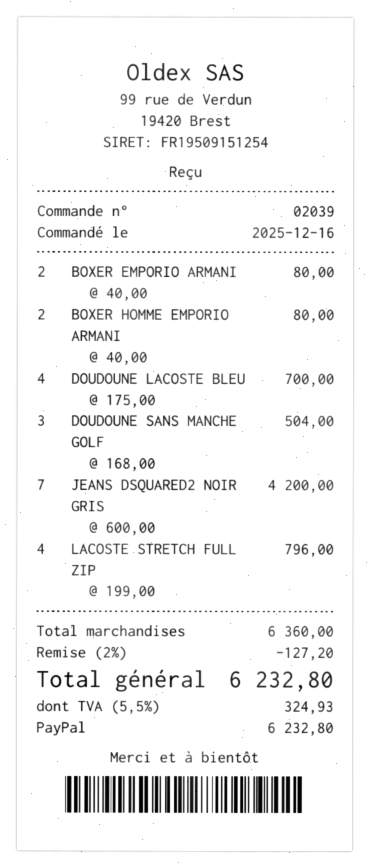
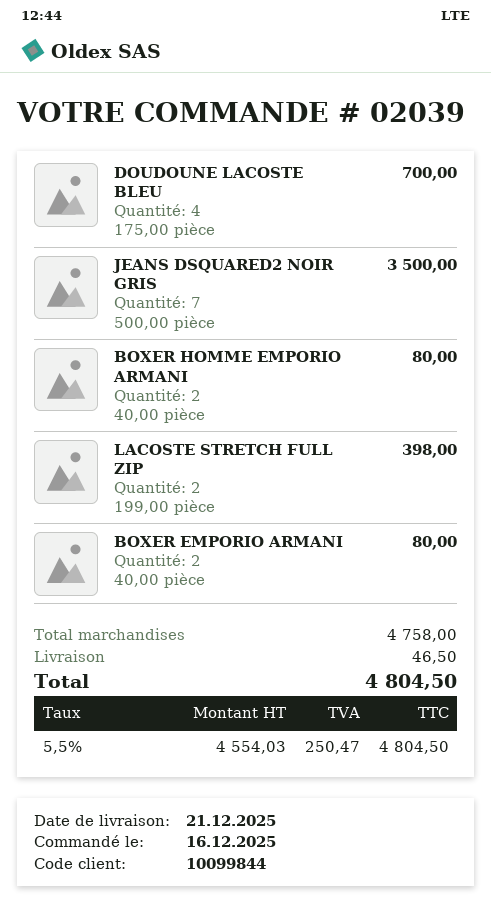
DOUDOUNE SANS MANCHE GOLF: 3 x 168.00 = 504.00 -> none
JEANS DSQUARED2 NOIR GRIS: 7 x 600.00 = 4200.00 -> 7 x 500.00 = 3500.00
LACOSTE STRETCH FULL ZIP: 4 x 199.00 = 796.00 -> 2 x 199.00 = 398.00
subtotal: 6360.00 -> 4758.00
discount: 2% = 127.20 -> none
shipping: none -> 46.50
tax: 5.5% = 324.93 -> 5.5% = 250.47
total: 6232.80 -> 4804.50

